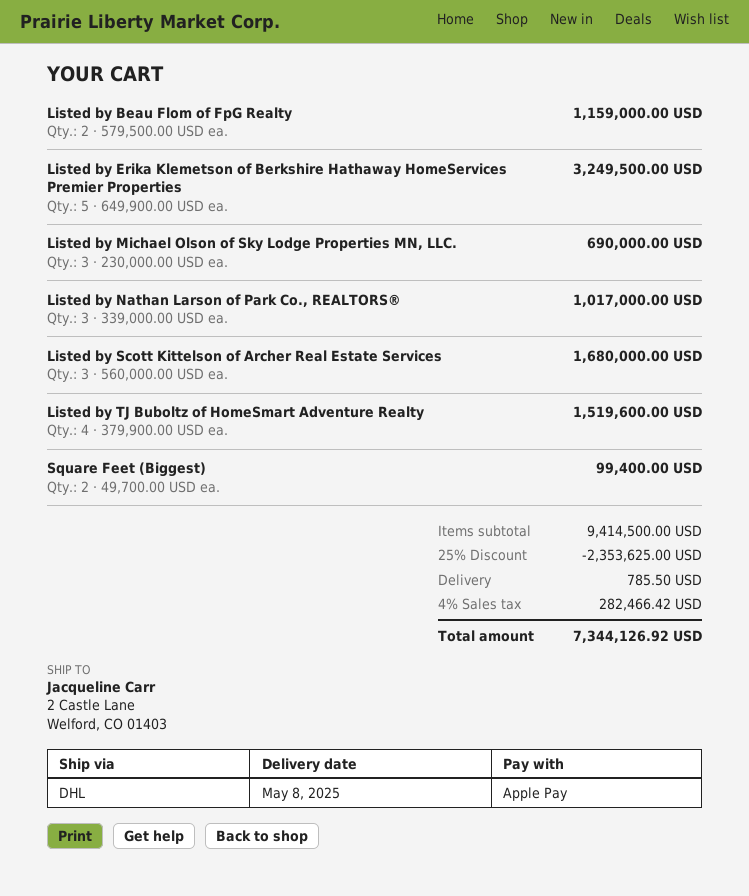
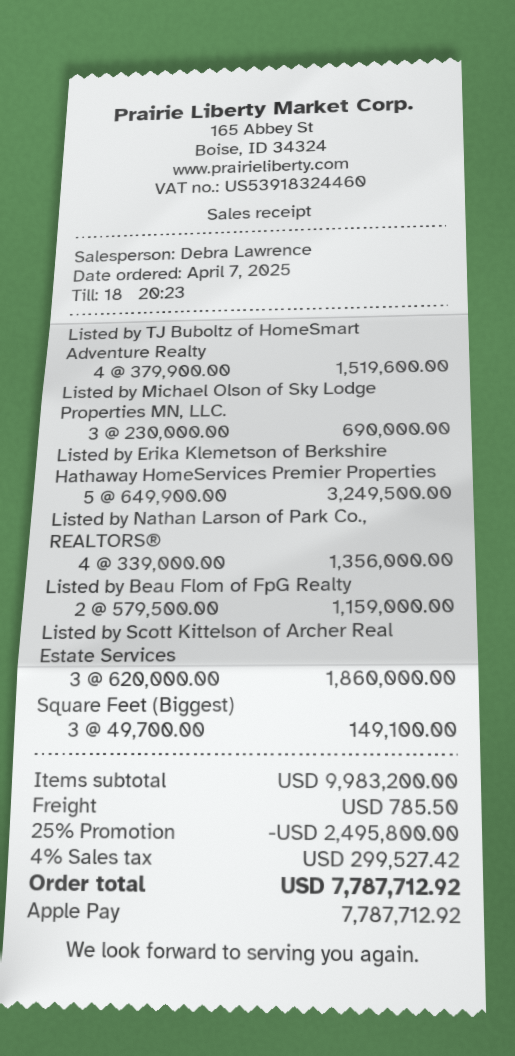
Listed by Nathan Larson of Park Co., REALTORS®: 3 x 339000.00 = 1017000.00 -> 4 x 339000.00 = 1356000.00
Listed by Scott Kittelson of Archer Real Estate Services: 3 x 560000.00 = 1680000.00 -> 3 x 620000.00 = 1860000.00
Square Feet (Biggest): 2 x 49700.00 = 99400.00 -> 3 x 49700.00 = 149100.00
subtotal: 9414500.00 -> 9983200.00
discount: 25% = 2353625.00 -> 25% = 2495800.00
tax: 4% = 282466.42 -> 4% = 299527.42
total: 7344126.92 -> 7787712.92

